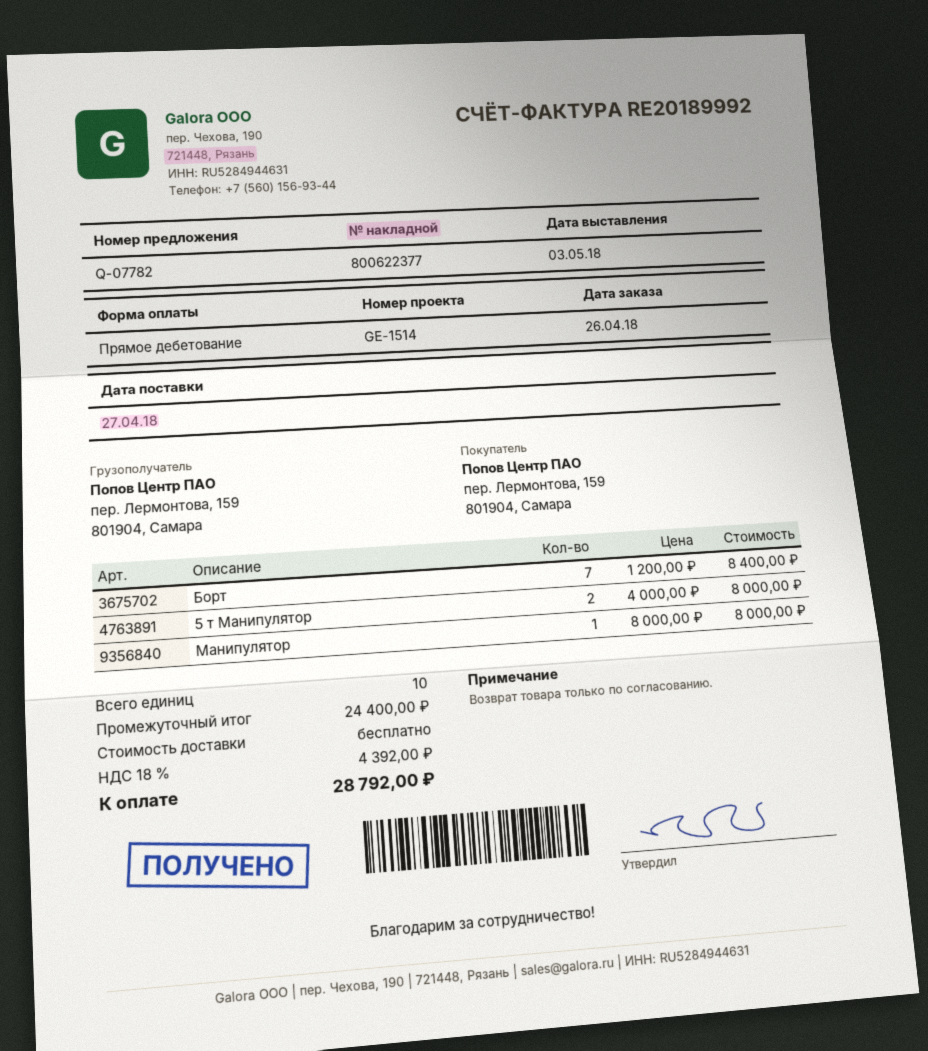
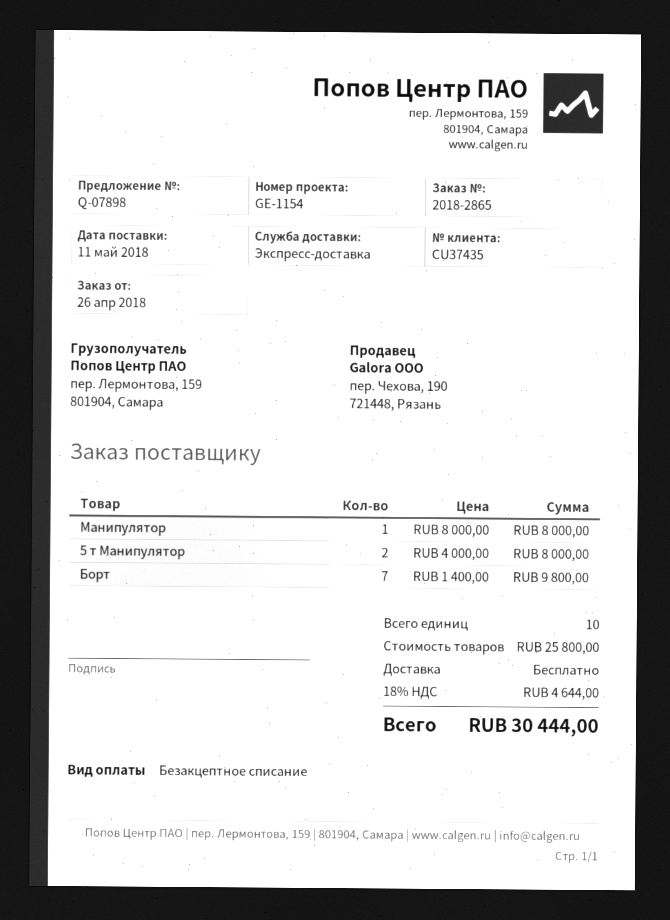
quote number: Q-07782 -> Q-07898
delivery date: 2018-04-27 -> 2018-05-11
reference: GE-1514 -> GE-1154
Борт: 7 x 1200.00 = 8400.00 -> 7 x 1400.00 = 9800.00
subtotal: 24400.00 -> 25800.00
tax: 18% = 4392.00 -> 18% = 4644.00
total: 28792.00 -> 30444.00

